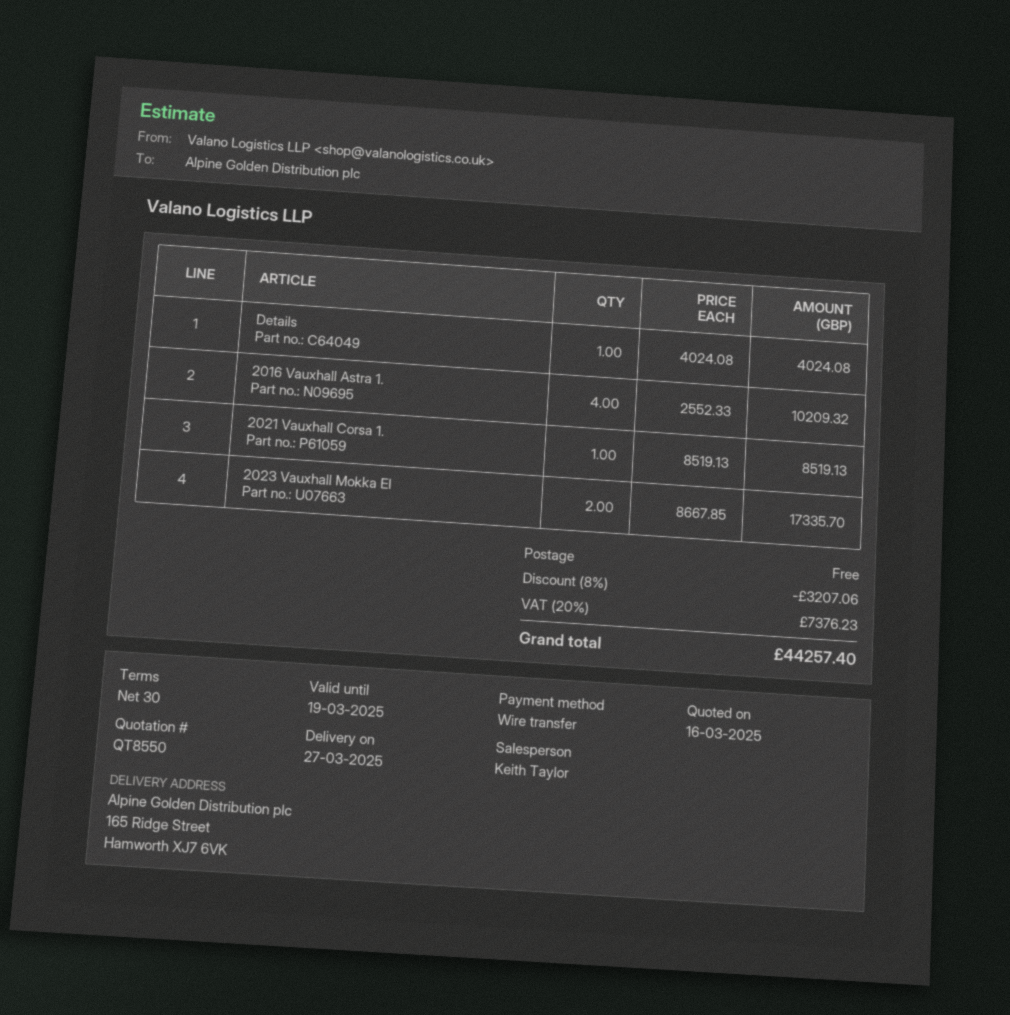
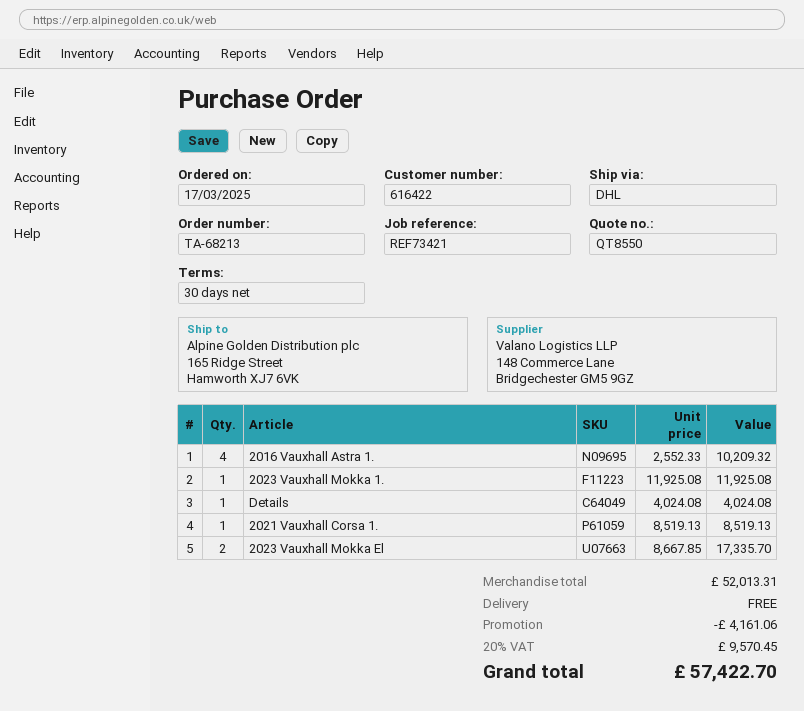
2023 Vauxhall Mokka 1.: none -> 1 x 11925.08 = 11925.08
discount: 3207.06 -> 4161.06
tax: 20% = 7376.23 -> 20% = 9570.45
total: 44257.40 -> 57422.70

